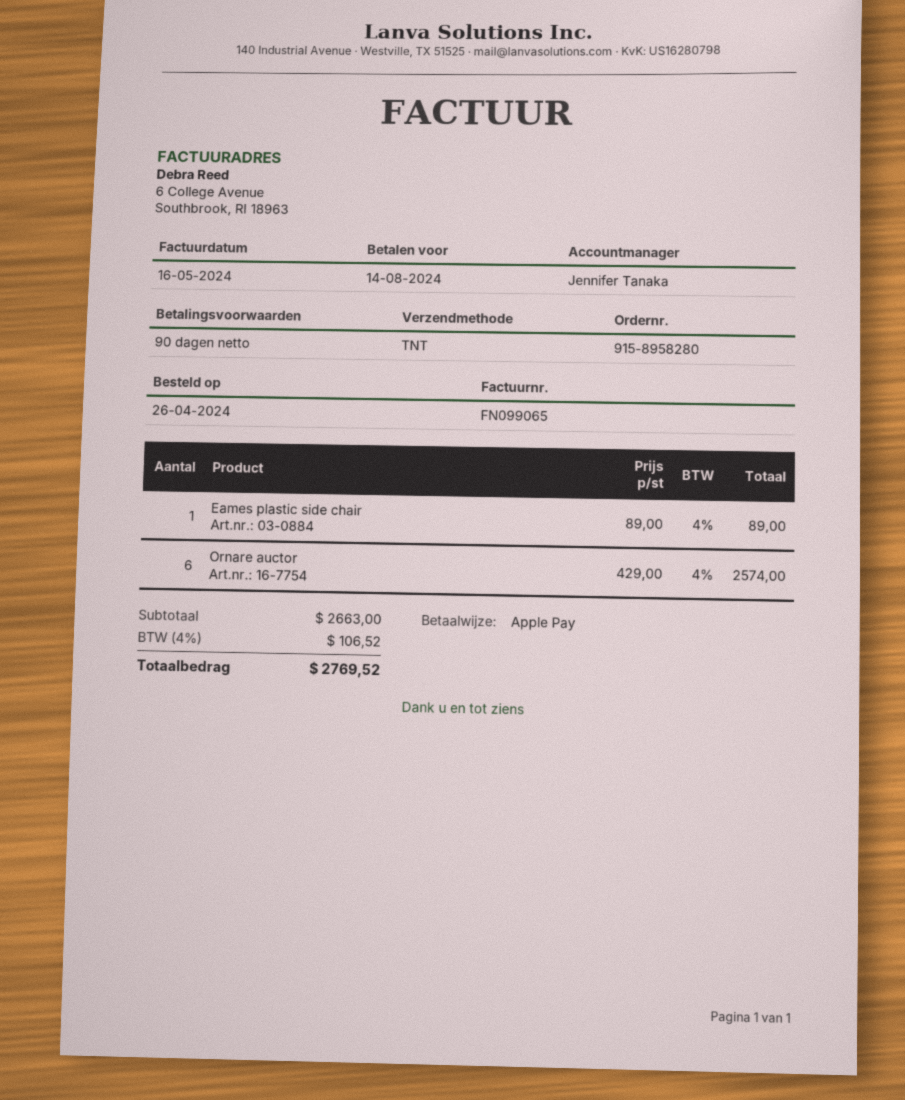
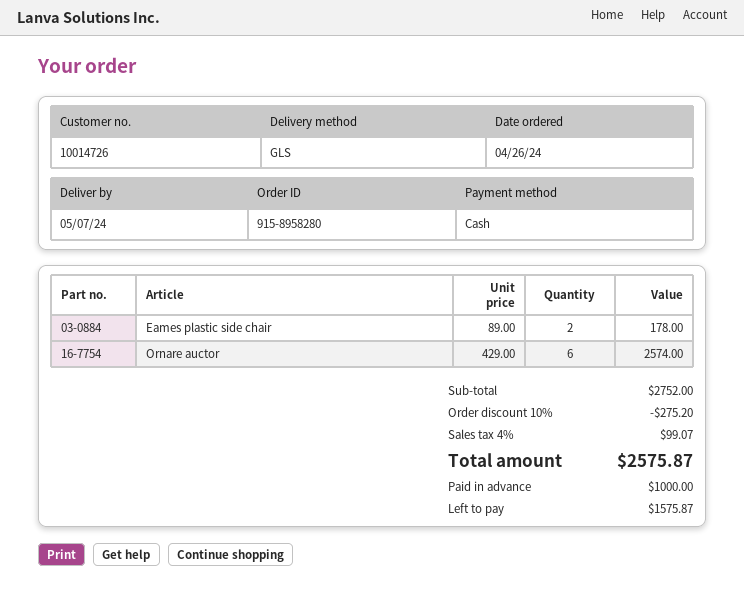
payment method: Apple Pay -> cash
shipping method: TNT -> GLS
Eames plastic side chair: 1 x 89.00 = 89.00 -> 2 x 89.00 = 178.00
subtotal: 2663.00 -> 2752.00
discount: none -> 10% = 275.20
tax: 4% = 106.52 -> 4% = 99.07
total: 2769.52 -> 2575.87

